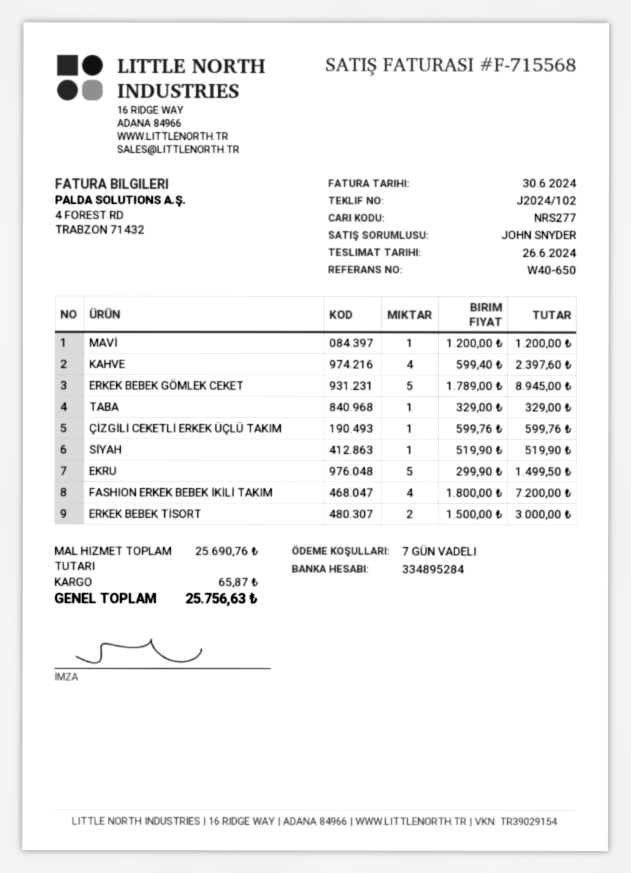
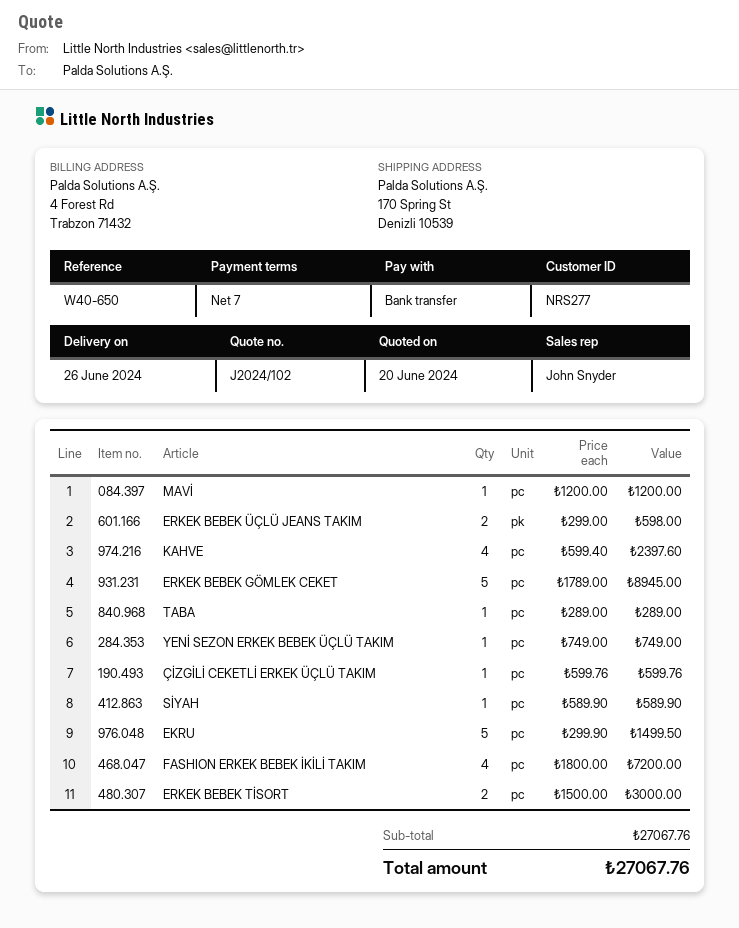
TABA: 1 x 329.00 = 329.00 -> 1 x 289.00 = 289.00
SİYAH: 1 x 519.90 = 519.90 -> 1 x 589.90 = 589.90
ERKEK BEBEK ÜÇLÜ JEANS TAKIM: none -> 2 x 299.00 = 598.00
YENİ SEZON ERKEK BEBEK ÜÇLÜ TAKIM: none -> 1 x 749.00 = 749.00
subtotal: 25690.76 -> 27067.76
shipping: 65.87 -> none
total: 25756.63 -> 27067.76

